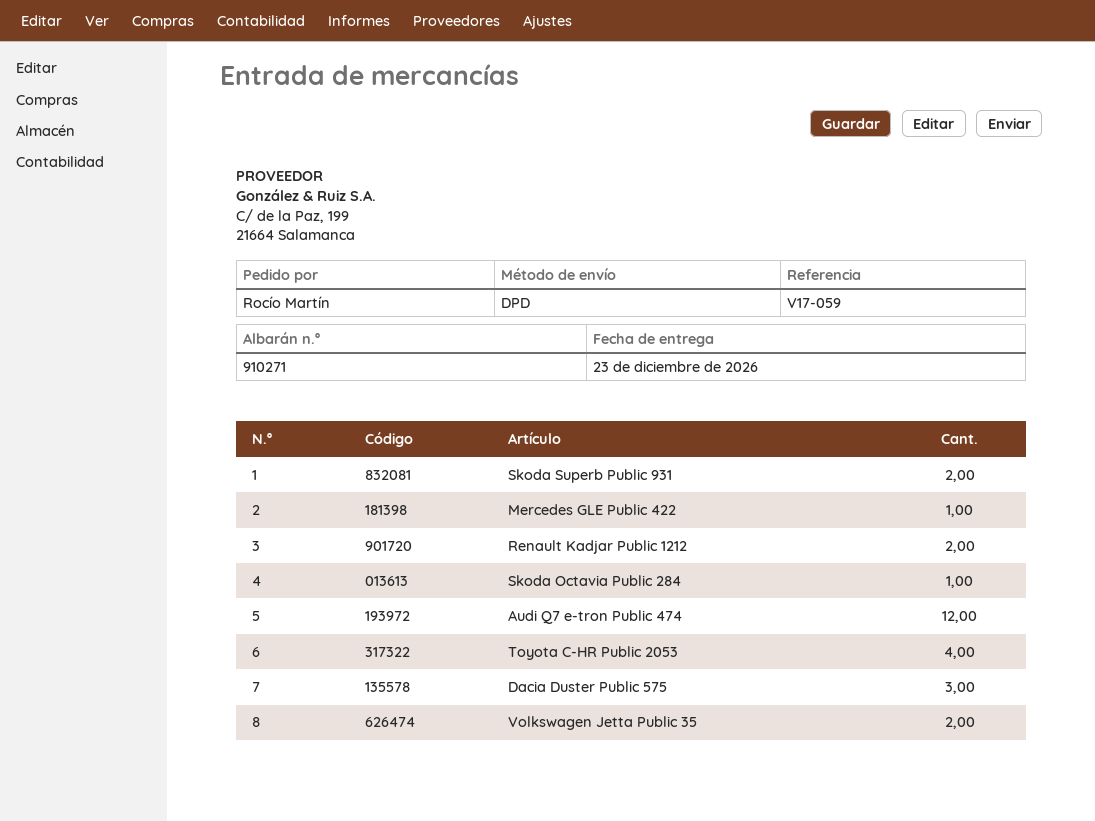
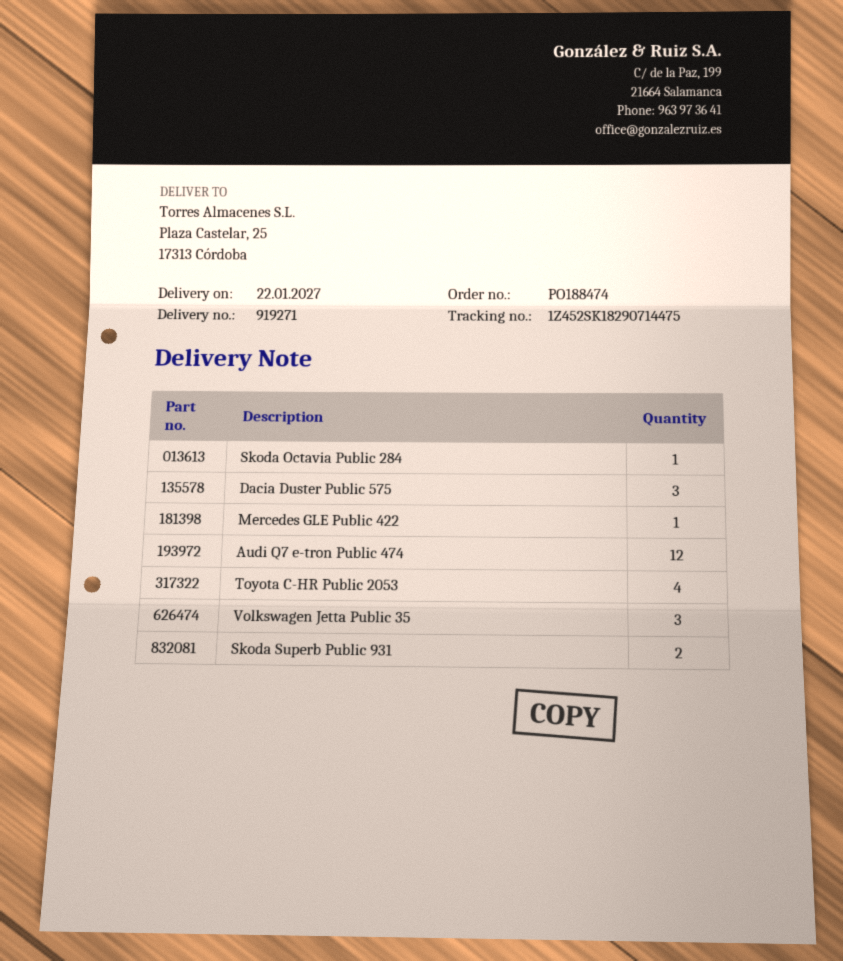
delivery note number: 910271 -> 919271
delivery date: 2026-12-23 -> 2027-01-22
Renault Kadjar Public 1212: 2 -> none
Volkswagen Jetta Public 35: 2 -> 3

